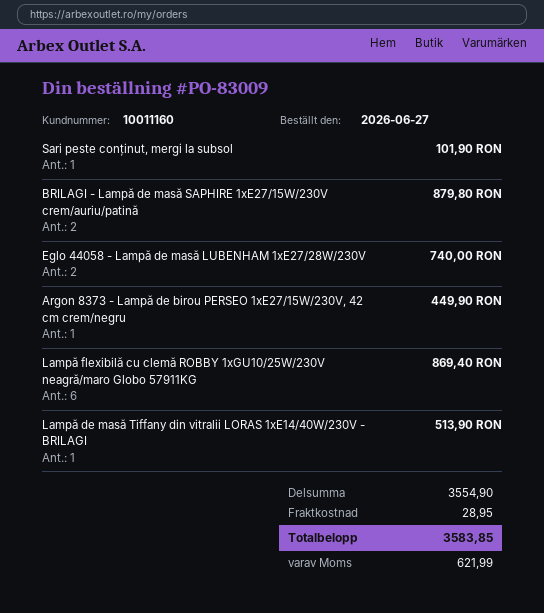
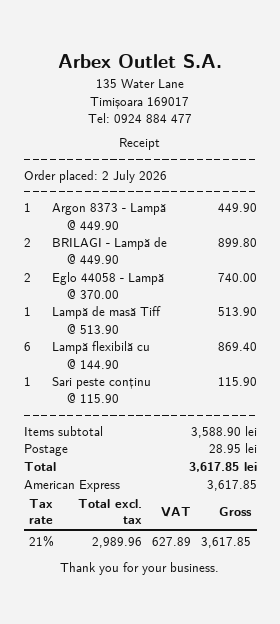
order date: 2026-06-27 -> 2026-07-02
Sari peste conținut, mergi la subsol: 1 for 101.90 -> 1 for 115.90
BRILAGI - Lampă de masă SAPHIRE 1xE27/15W/230V crem/auriu/patină: 2 for 879.80 -> 2 for 899.80
subtotal: 3554.90 -> 3588.90
tax: 621.99 -> 627.89
total: 3583.85 -> 3617.85

